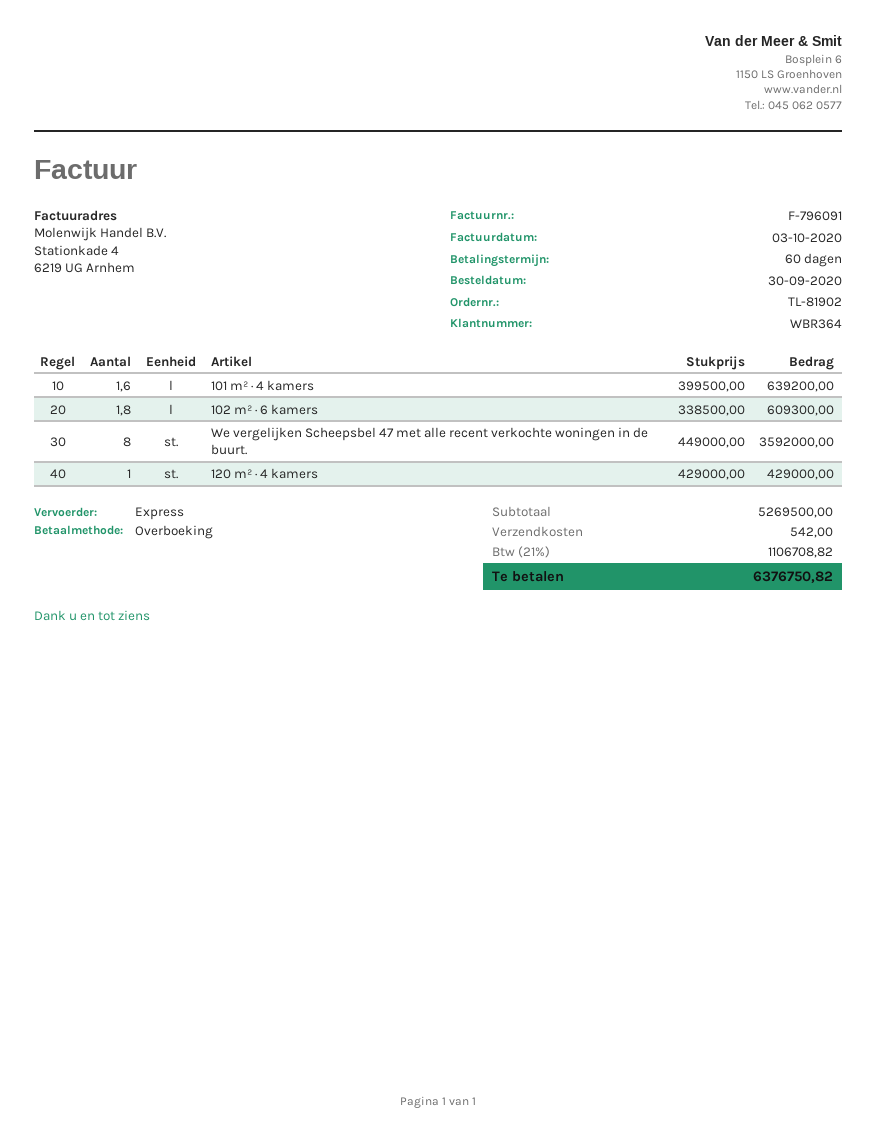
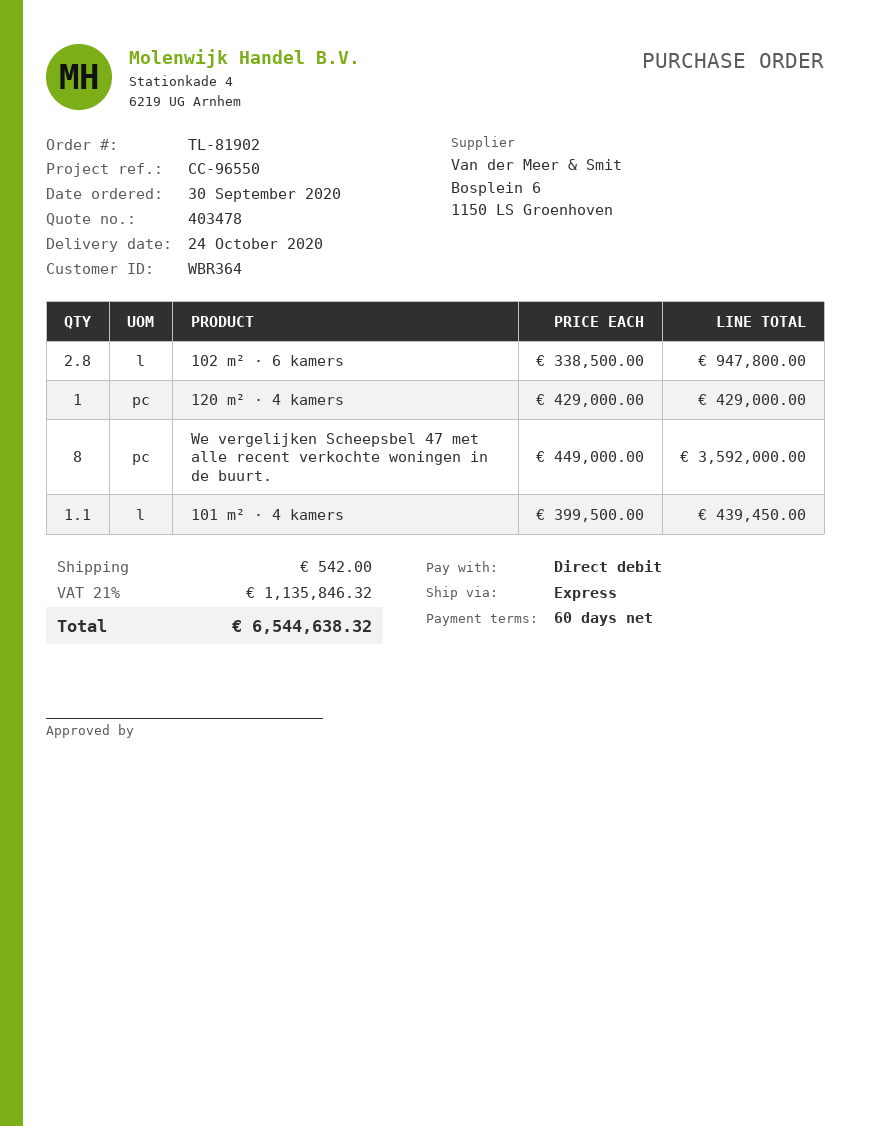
payment method: bank transfer -> direct debit
101 m² · 4 kamers: 1.6 x 399500.00 = 639200.00 -> 1.1 x 399500.00 = 439450.00
102 m² · 6 kamers: 1.8 x 338500.00 = 609300.00 -> 2.8 x 338500.00 = 947800.00
tax: 21% = 1106708.82 -> 21% = 1135846.32
total: 6376750.82 -> 6544638.32

